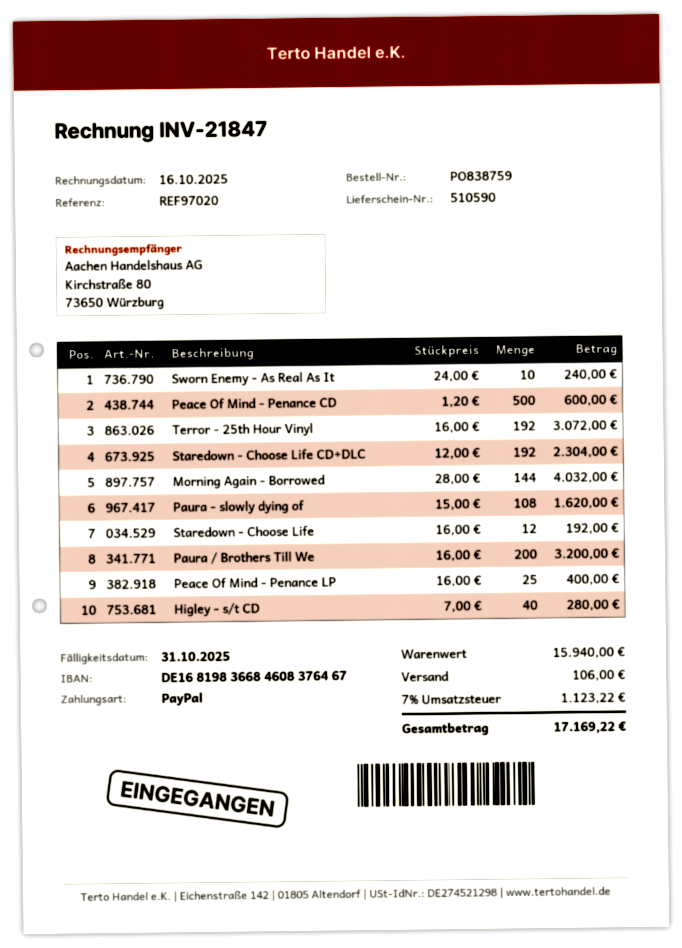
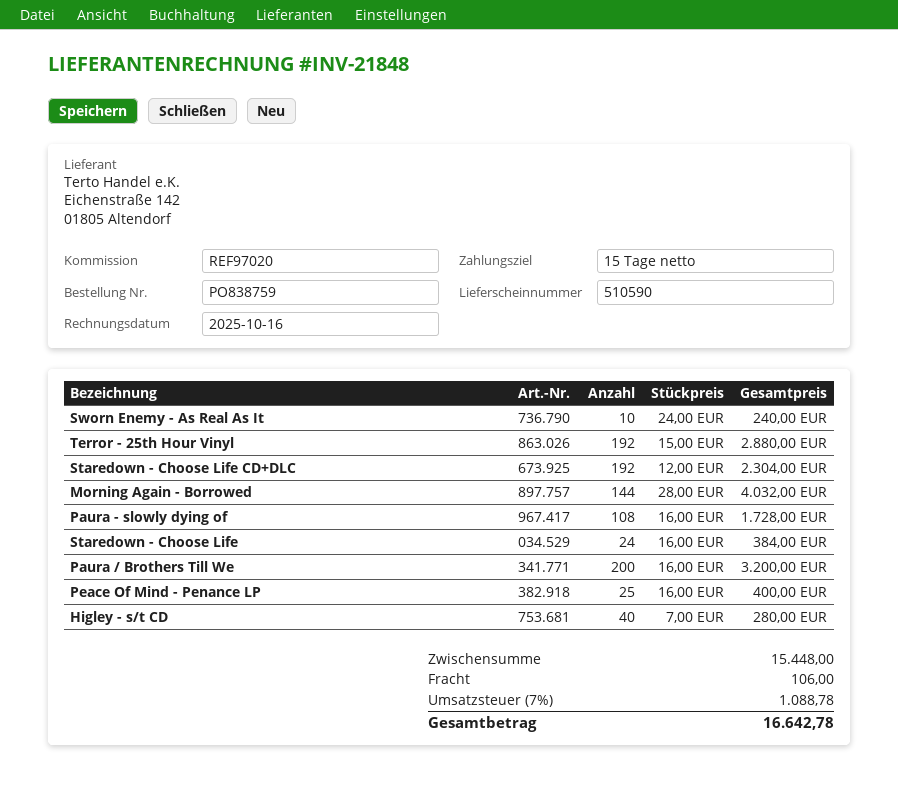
invoice number: INV-21847 -> INV-21848
Peace Of Mind - Penance CD: 500 x 1.20 = 600.00 -> none
Terror - 25th Hour Vinyl: 192 x 16.00 = 3072.00 -> 192 x 15.00 = 2880.00
Paura - slowly dying of: 108 x 15.00 = 1620.00 -> 108 x 16.00 = 1728.00
Staredown - Choose Life: 12 x 16.00 = 192.00 -> 24 x 16.00 = 384.00
subtotal: 15940.00 -> 15448.00
tax: 7% = 1123.22 -> 7% = 1088.78
total: 17169.22 -> 16642.78

